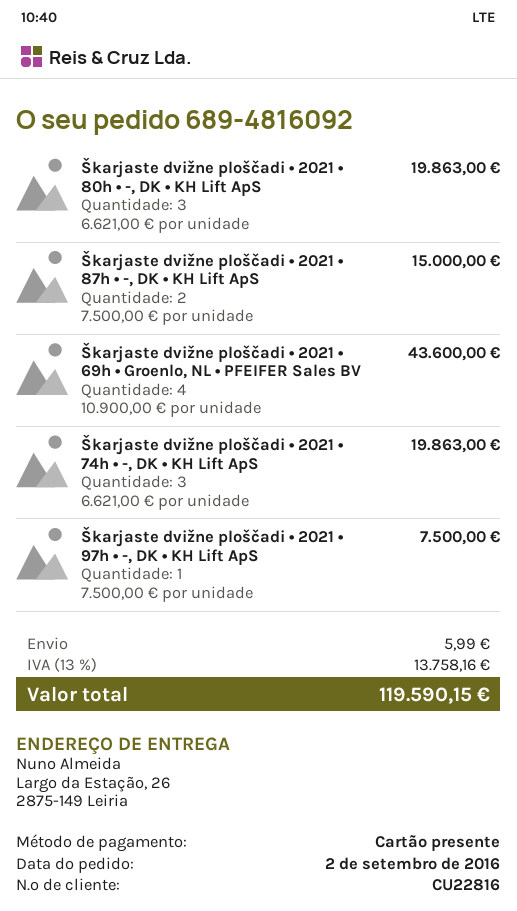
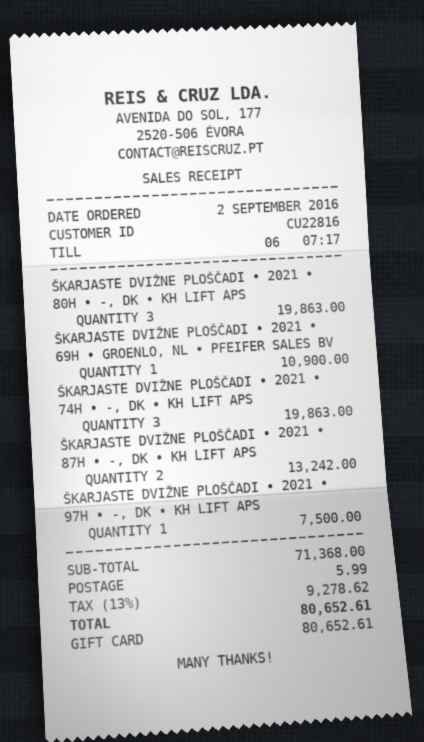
Škarjaste dvižne ploščadi • 2021 • 87h • -, DK • KH Lift ApS: 2 for 15000.00 -> 2 for 13242.00
Škarjaste dvižne ploščadi • 2021 • 69h • Groenlo, NL • PFEIFER Sales BV: 4 for 43600.00 -> 1 for 10900.00
tax: 13% = 13758.16 -> 13% = 9278.62
total: 119590.15 -> 80652.61

